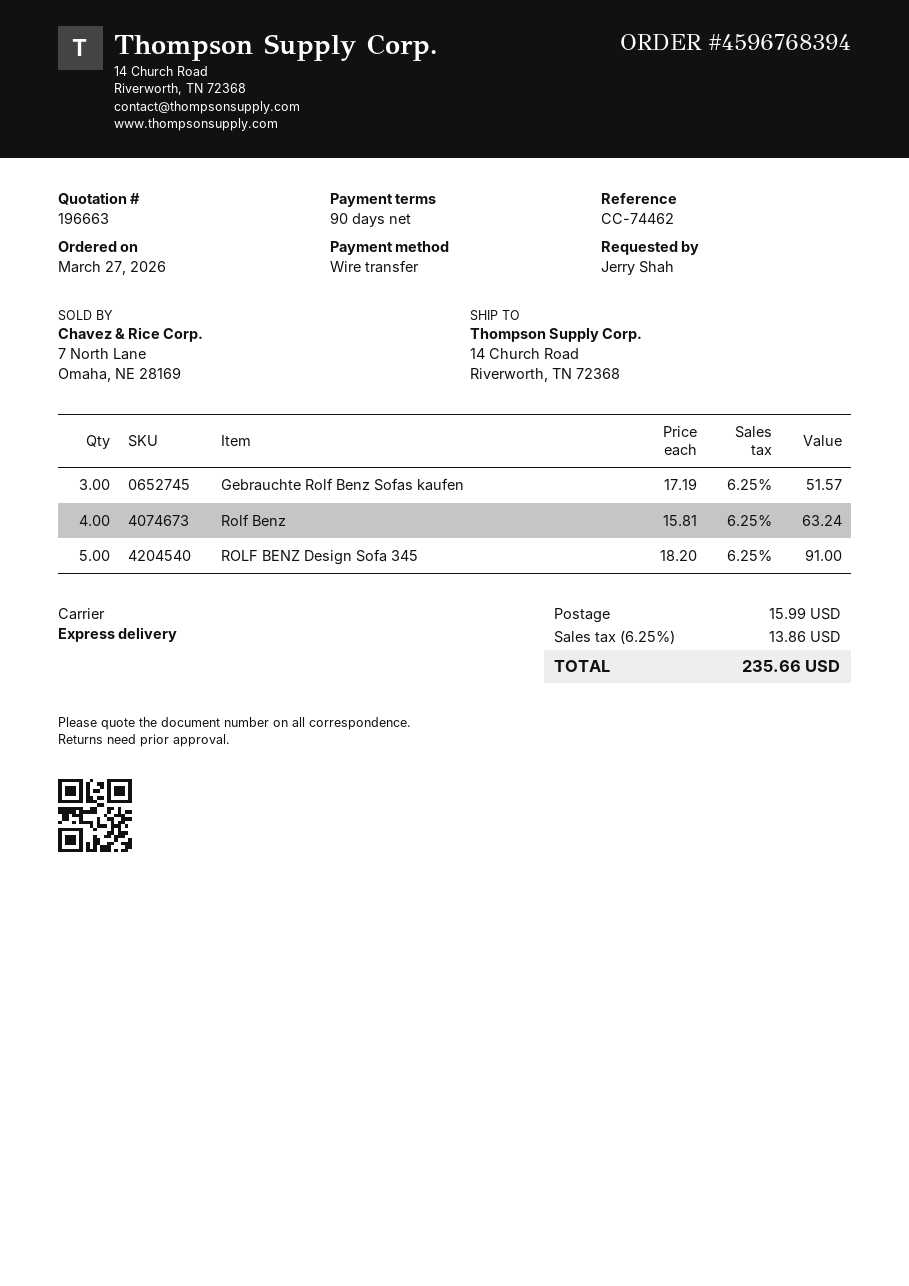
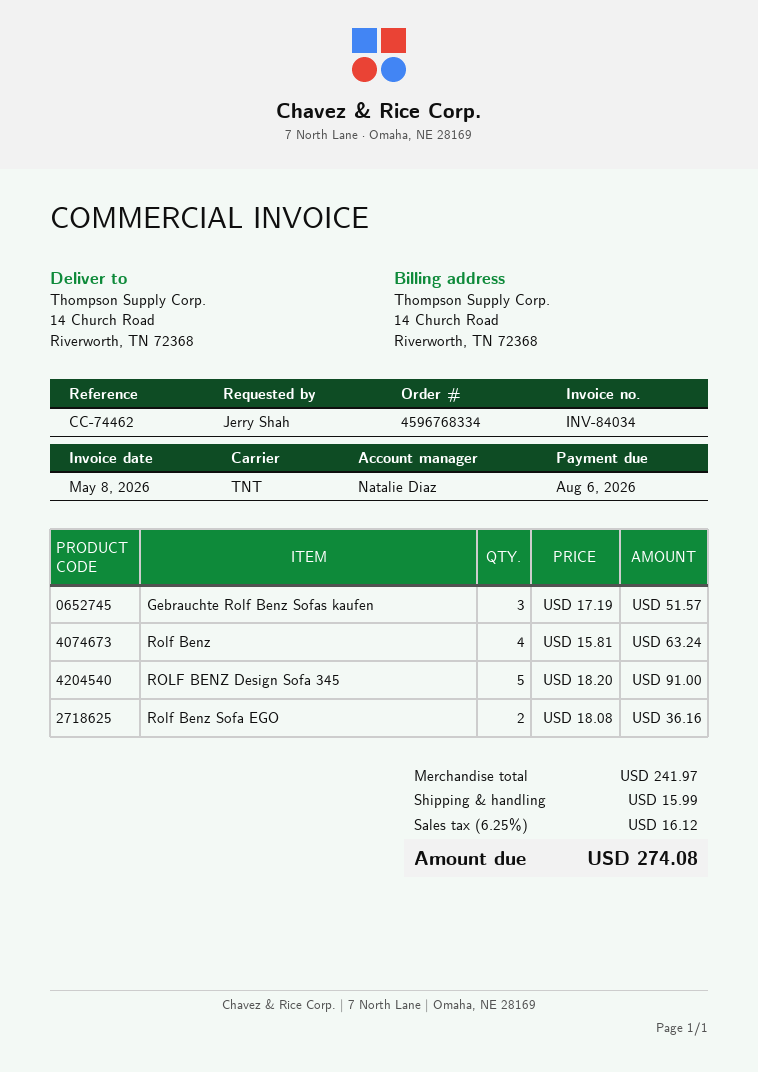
order number: 4596768394 -> 4596768334
shipping method: express -> TNT
Rolf Benz Sofa EGO: none -> 2 x 18.08 = 36.16
tax: 6.25% = 13.86 -> 6.25% = 16.12
total: 235.66 -> 274.08

